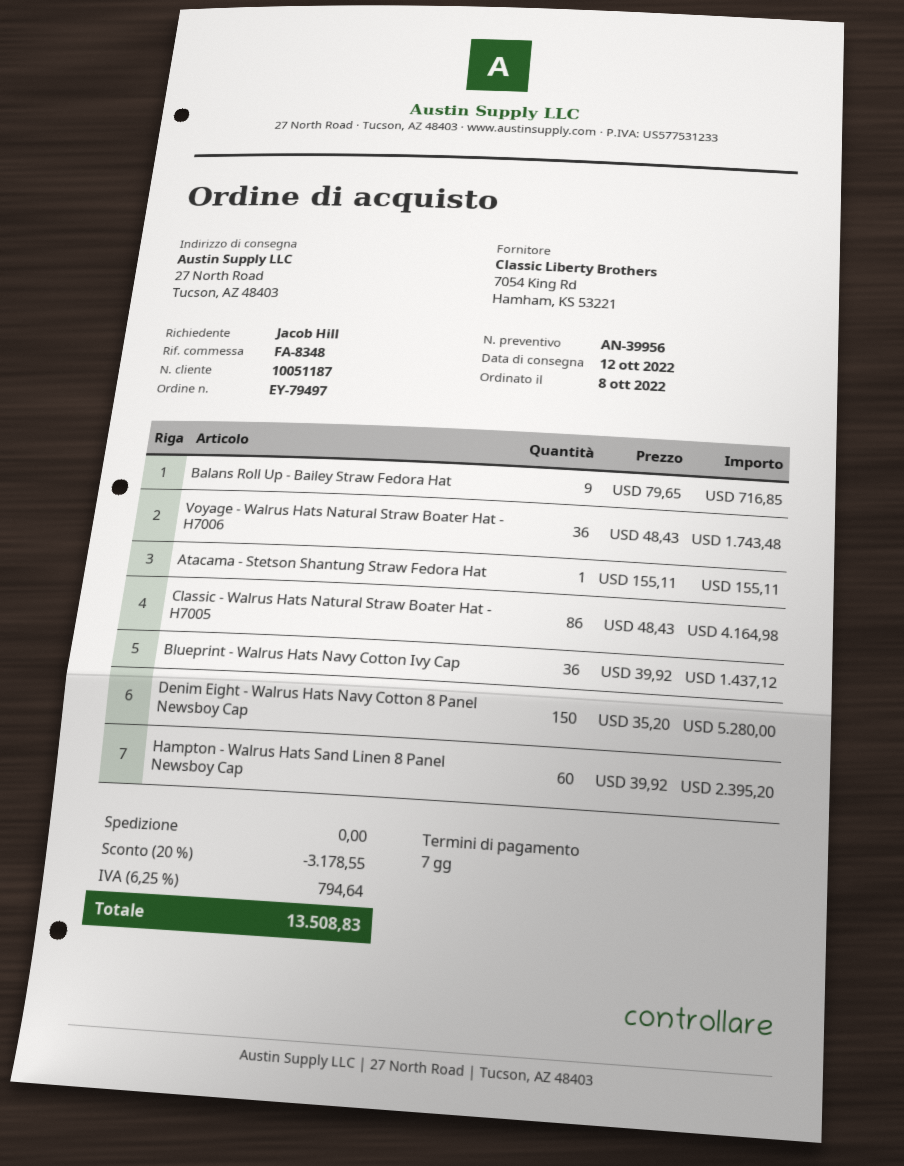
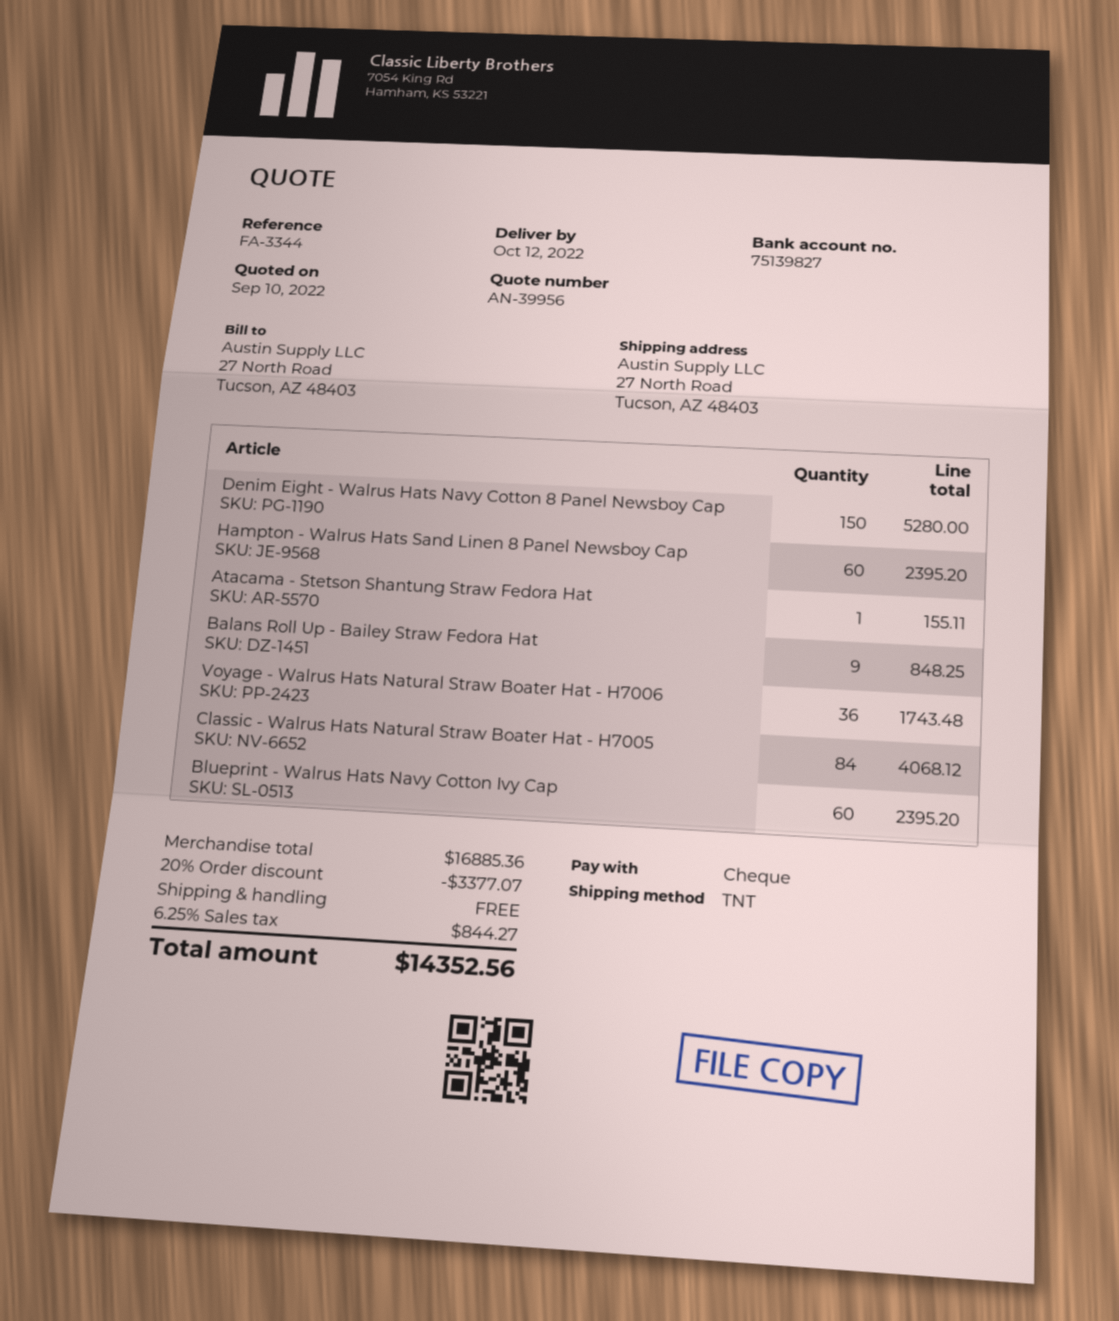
reference: FA-8348 -> FA-3344
Balans Roll Up - Bailey Straw Fedora Hat: 9 for 716.85 -> 9 for 848.25
Classic - Walrus Hats Natural Straw Boater Hat - H7005: 86 for 4164.98 -> 84 for 4068.12
Blueprint - Walrus Hats Navy Cotton Ivy Cap: 36 for 1437.12 -> 60 for 2395.20
discount: 20% = 3178.55 -> 20% = 3377.07
tax: 6.25% = 794.64 -> 6.25% = 844.27
total: 13508.83 -> 14352.56

